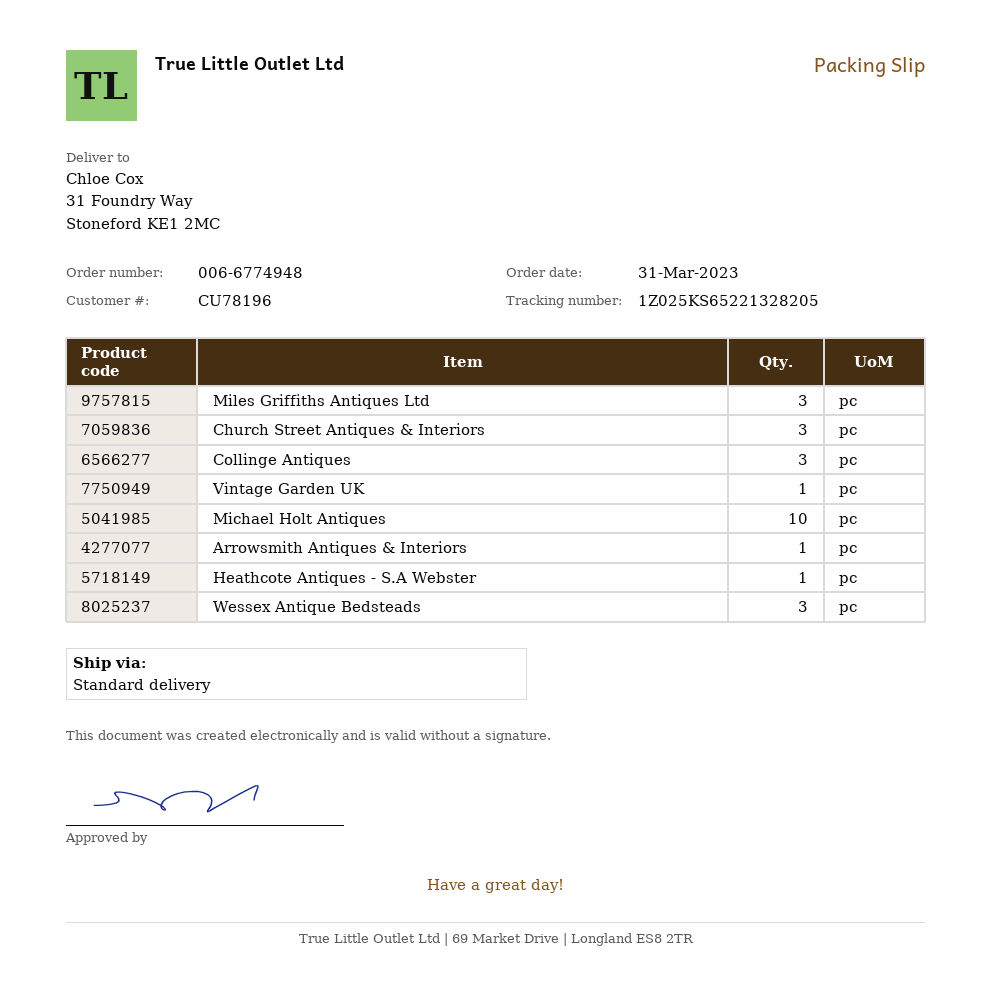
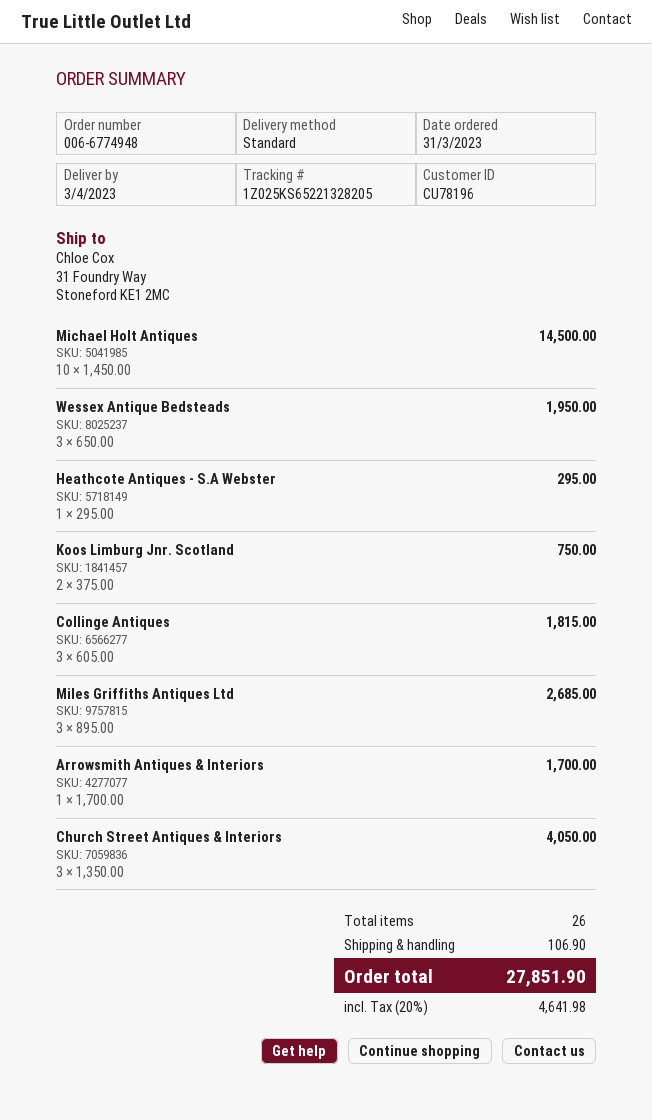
Vintage Garden UK: 1 -> none
Koos Limburg Jnr. Scotland: none -> 2

